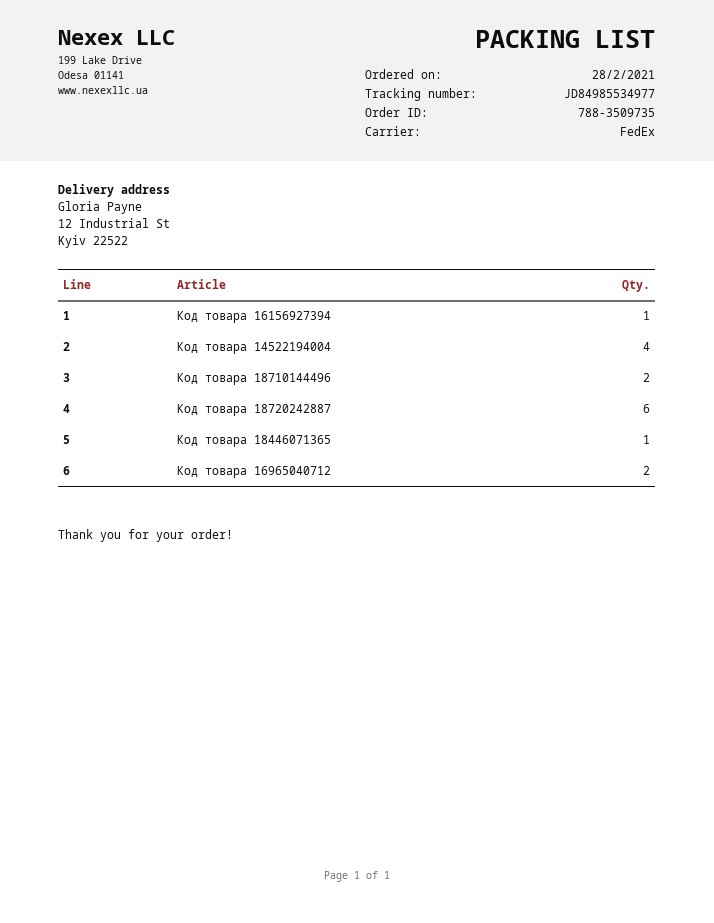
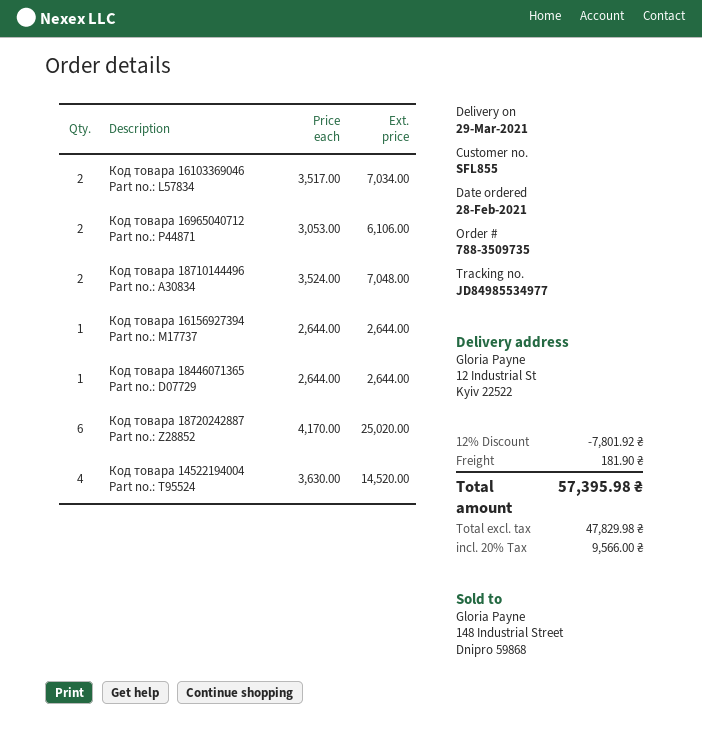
Код товара 16103369046: none -> 2

